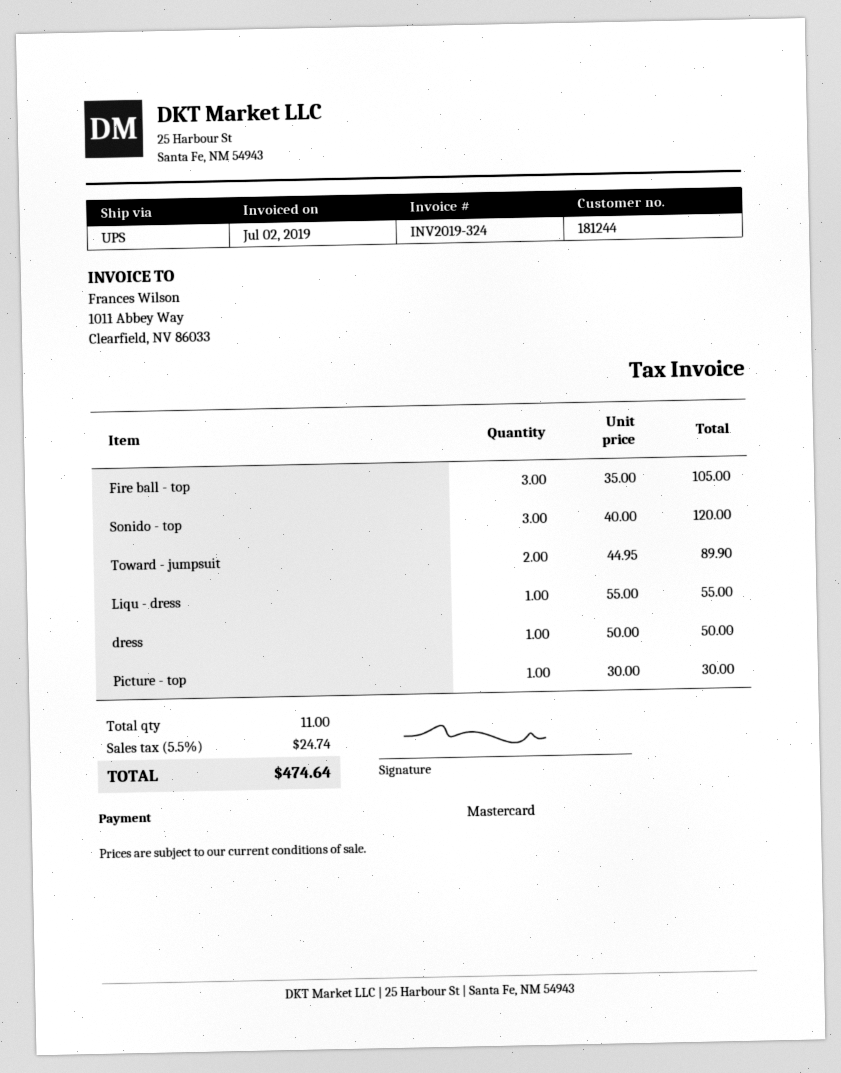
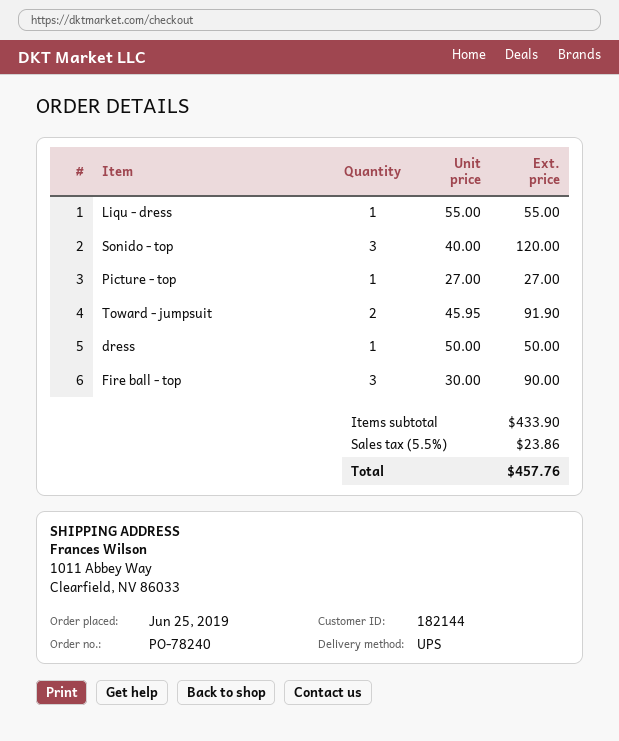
customer number: 181244 -> 182144
Fire ball - top: 3 x 35.00 = 105.00 -> 3 x 30.00 = 90.00
Toward - jumpsuit: 2 x 44.95 = 89.90 -> 2 x 45.95 = 91.90
Picture - top: 1 x 30.00 = 30.00 -> 1 x 27.00 = 27.00
tax: 5.5% = 24.74 -> 5.5% = 23.86
total: 474.64 -> 457.76

